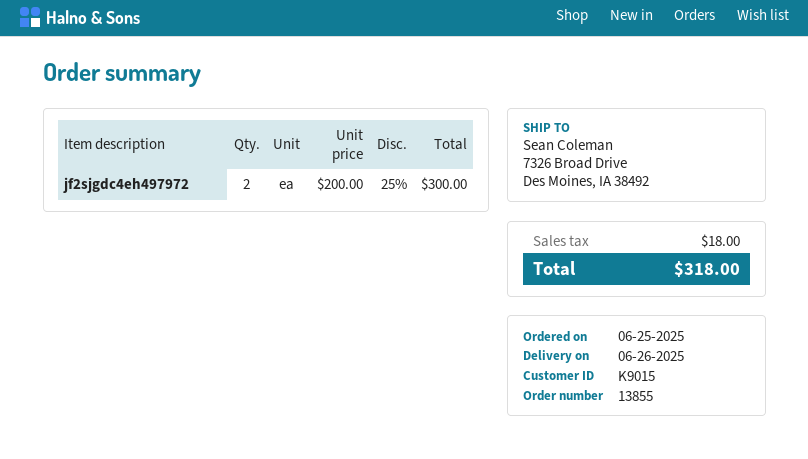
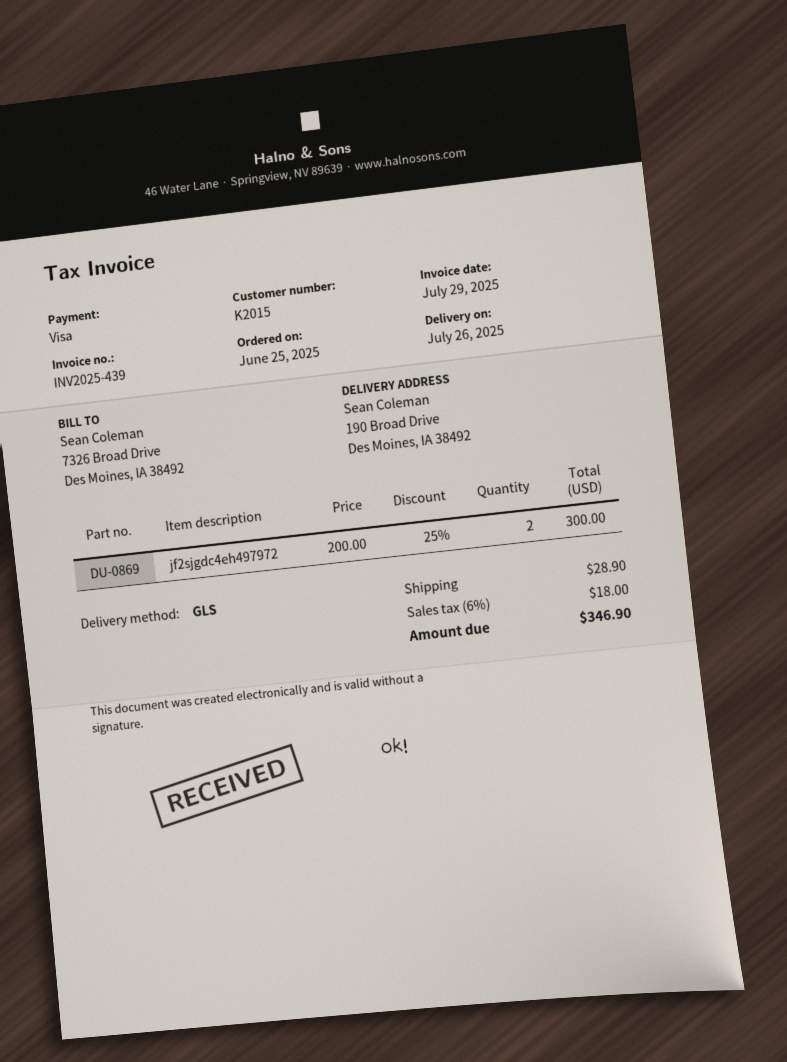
delivery date: 2025-06-26 -> 2025-07-26
customer number: K9015 -> K2015
ship to: 7326 Broad Drive, Des Moines, IA 38492 -> 190 Broad Drive, Des Moines, IA 38492
shipping: none -> 28.90
total: 318.00 -> 346.90

